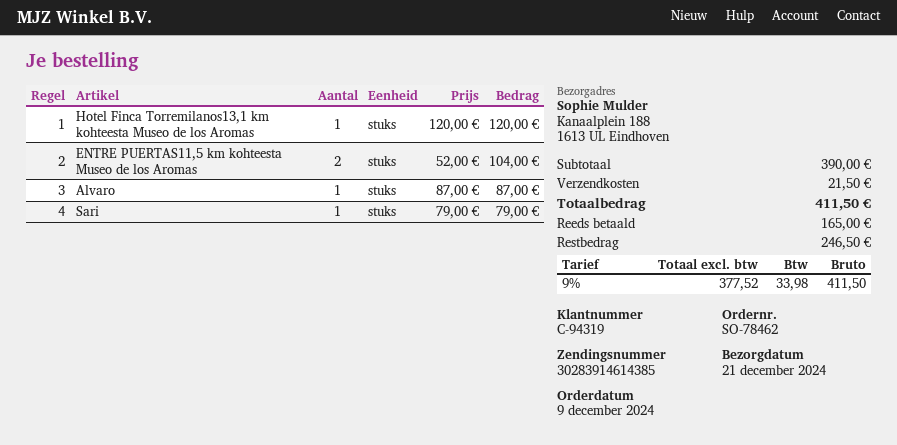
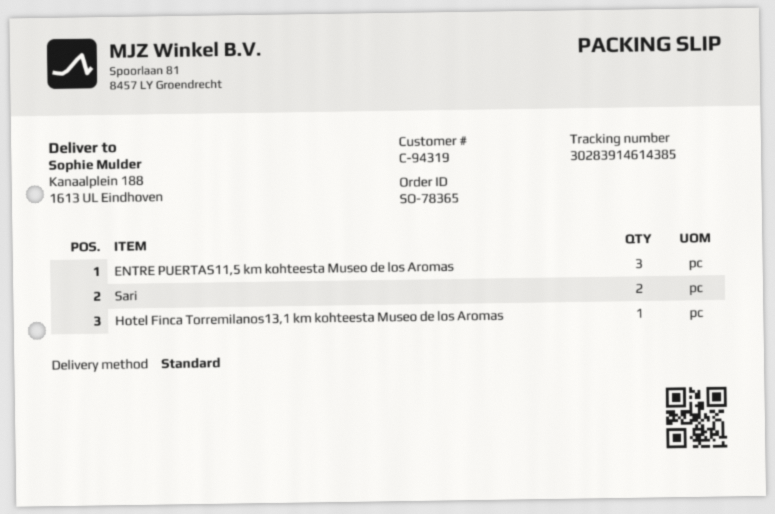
order number: SO-78462 -> SO-78365
ENTRE PUERTAS11,5 km kohteesta Museo de los Aromas: 2 -> 3
Alvaro: 1 -> none
Sari: 1 -> 2

